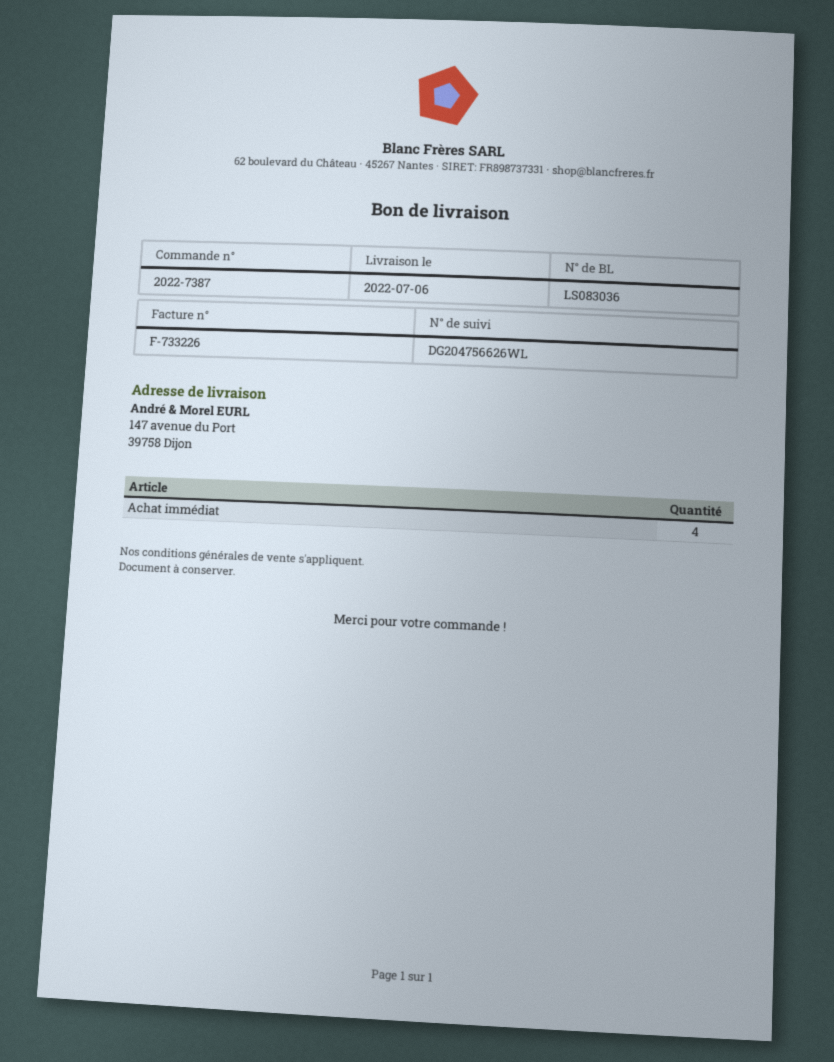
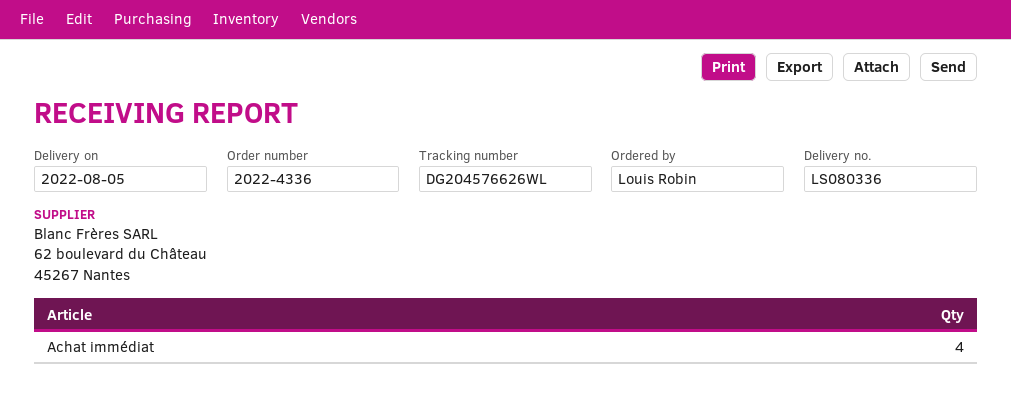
order number: 2022-7387 -> 2022-4336
delivery note number: LS083036 -> LS080336
delivery date: 2022-07-06 -> 2022-08-05
tracking number: DG204756626WL -> DG204576626WL

